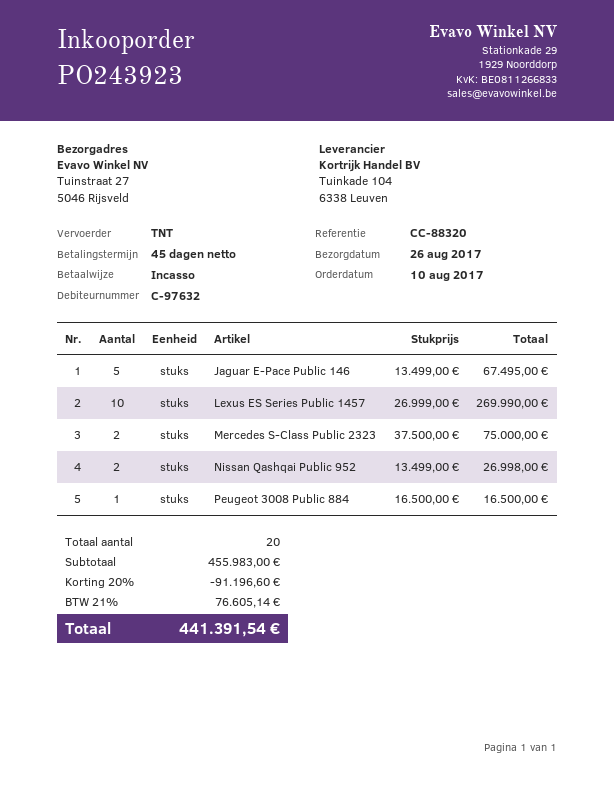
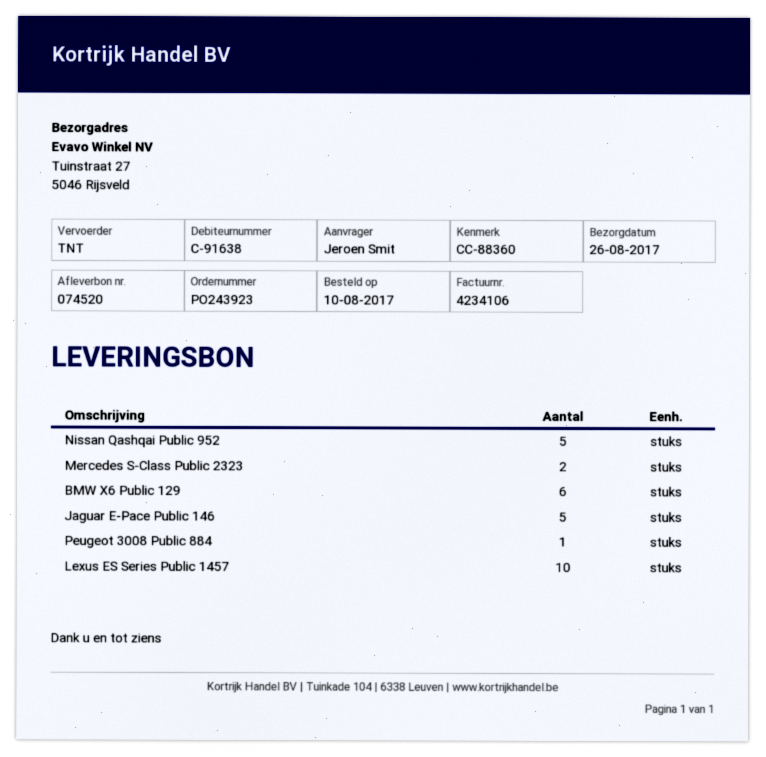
customer number: C-97632 -> C-91638
reference: CC-88320 -> CC-88360
Nissan Qashqai Public 952: 2 -> 5
BMW X6 Public 129: none -> 6

